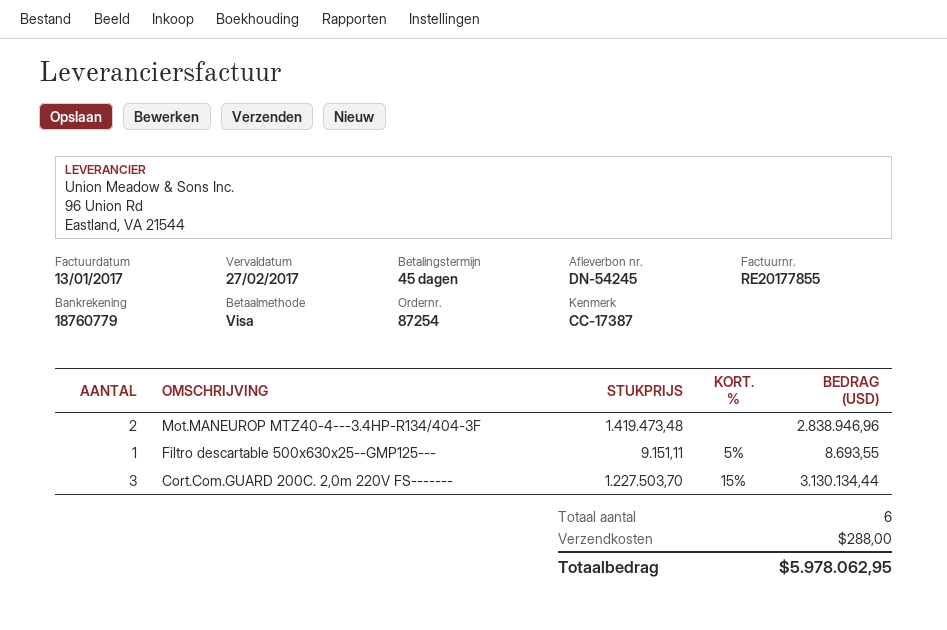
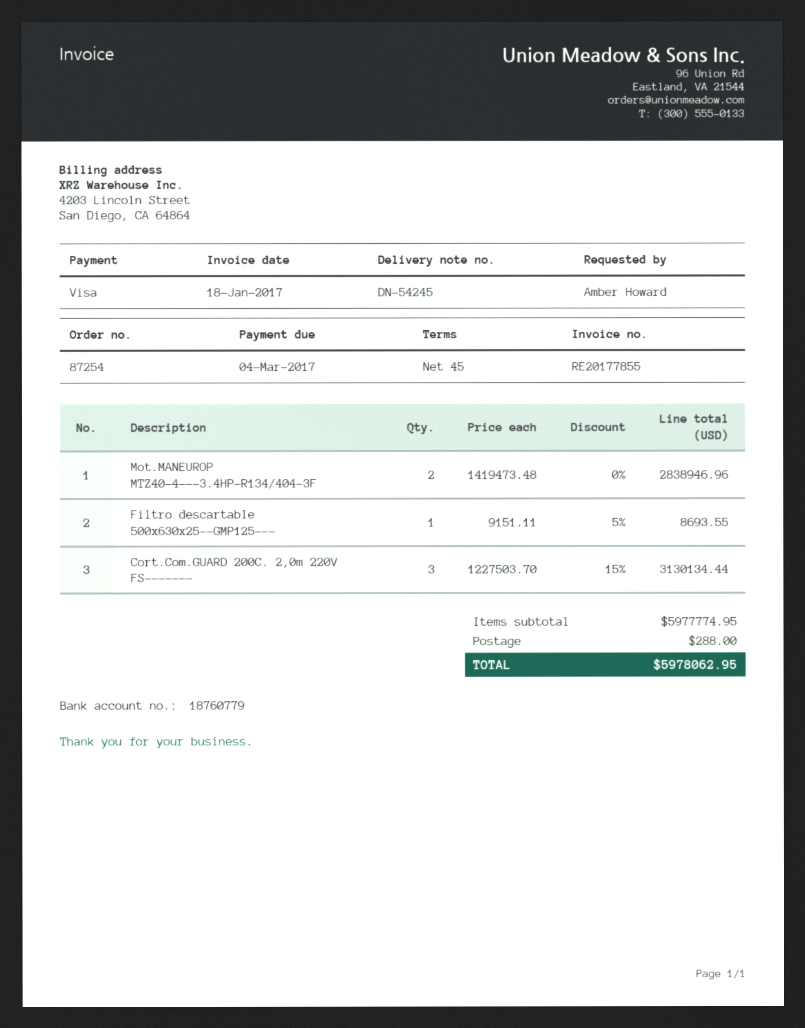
invoice date: 2017-01-13 -> 2017-01-18
due date: 2017-02-27 -> 2017-03-04

